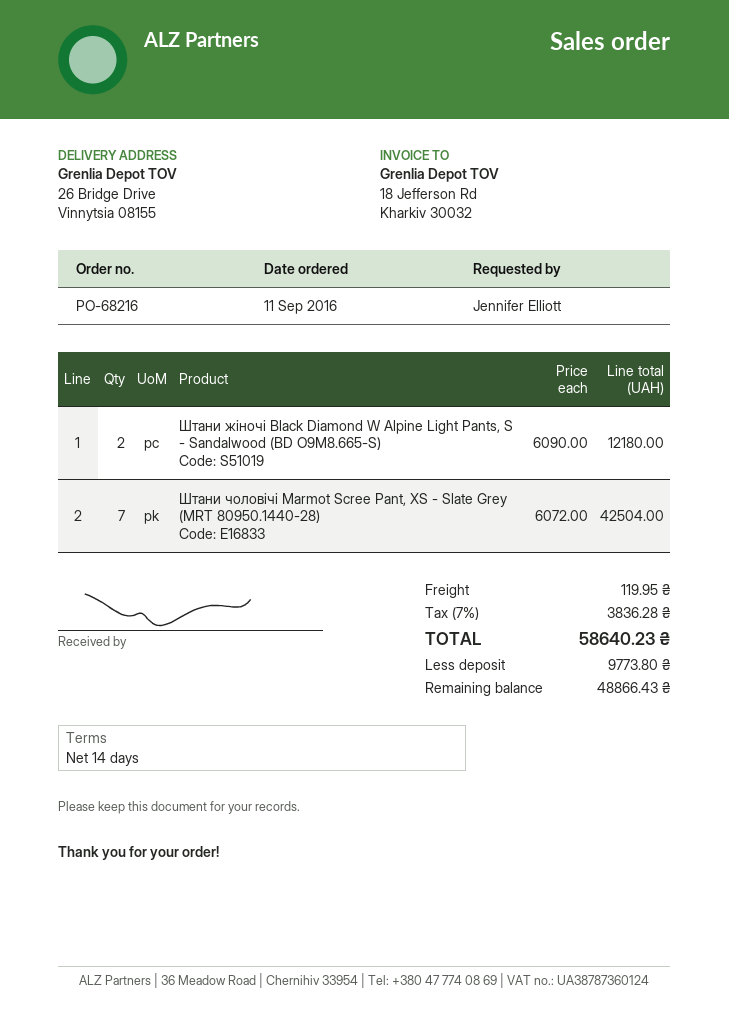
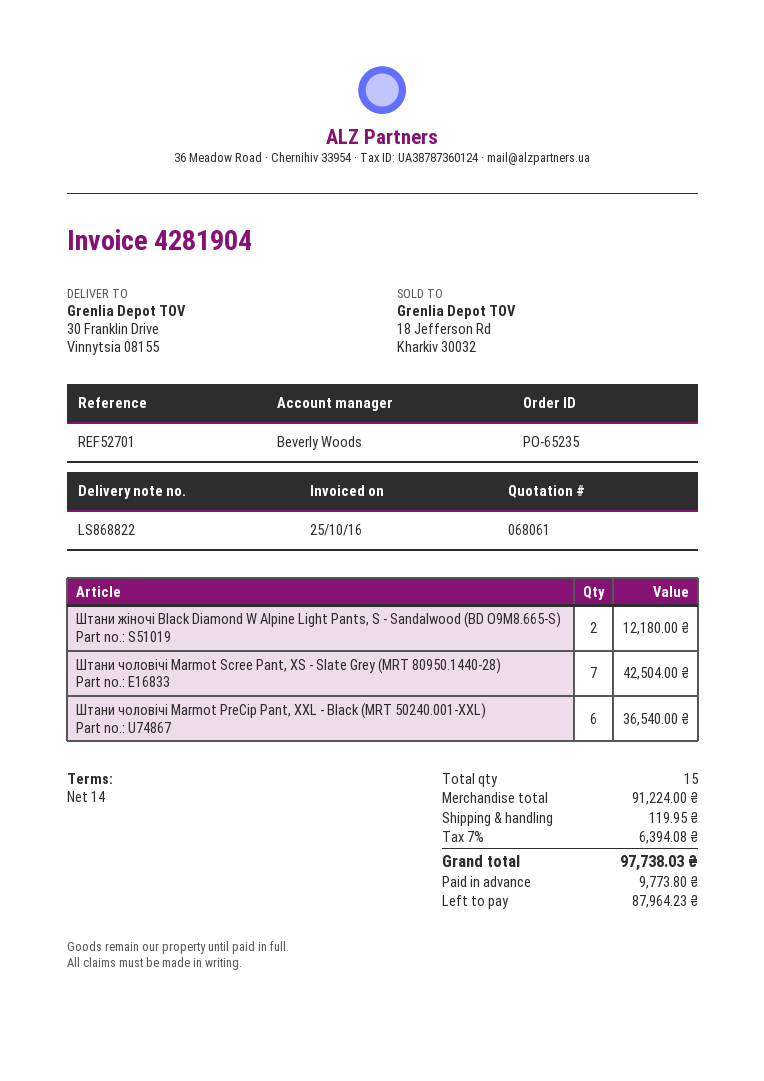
order number: PO-68216 -> PO-65235
ship to: 26 Bridge Drive, Vinnytsia 08155 -> 30 Franklin Drive, Vinnytsia 08155
Штани чоловічі Marmot PreCip Pant, XXL - Black (MRT 50240.001-XXL): none -> 6 for 36540.00
tax: 7% = 3836.28 -> 7% = 6394.08
total: 58640.23 -> 97738.03
balance: 48866.43 -> 87964.23

